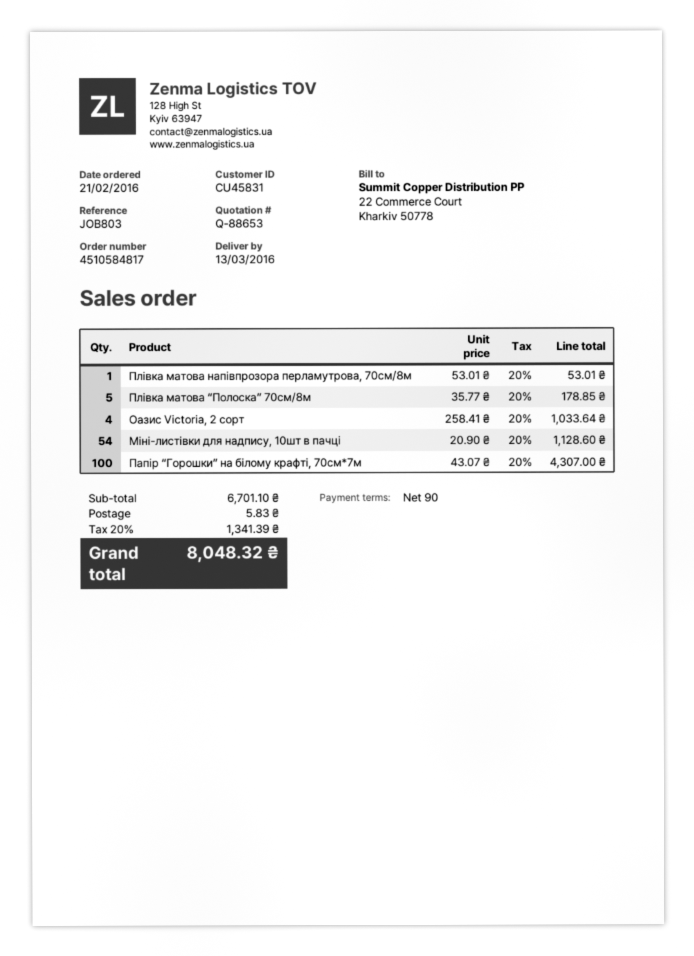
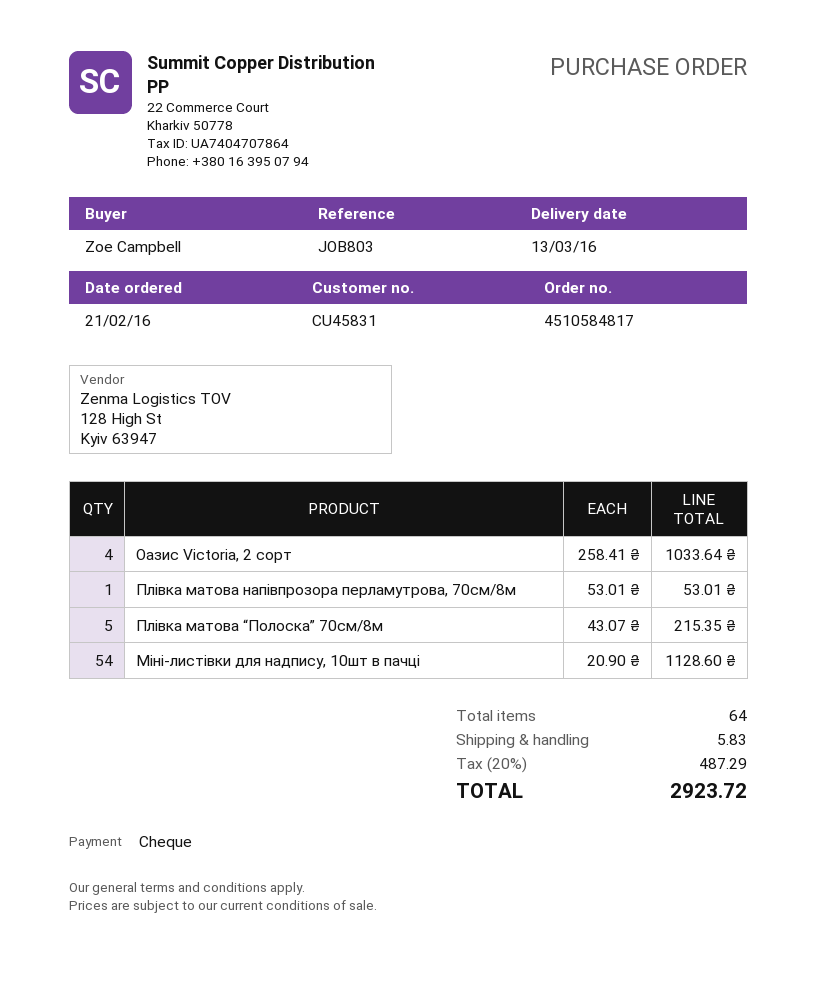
Плівка матова “Полоска” 70см/8м: 5 x 35.77 = 178.85 -> 5 x 43.07 = 215.35
Папір “Горошки” на білому крафті, 70см*7м: 100 x 43.07 = 4307.00 -> none
tax: 20% = 1341.39 -> 20% = 487.29
total: 8048.32 -> 2923.72

